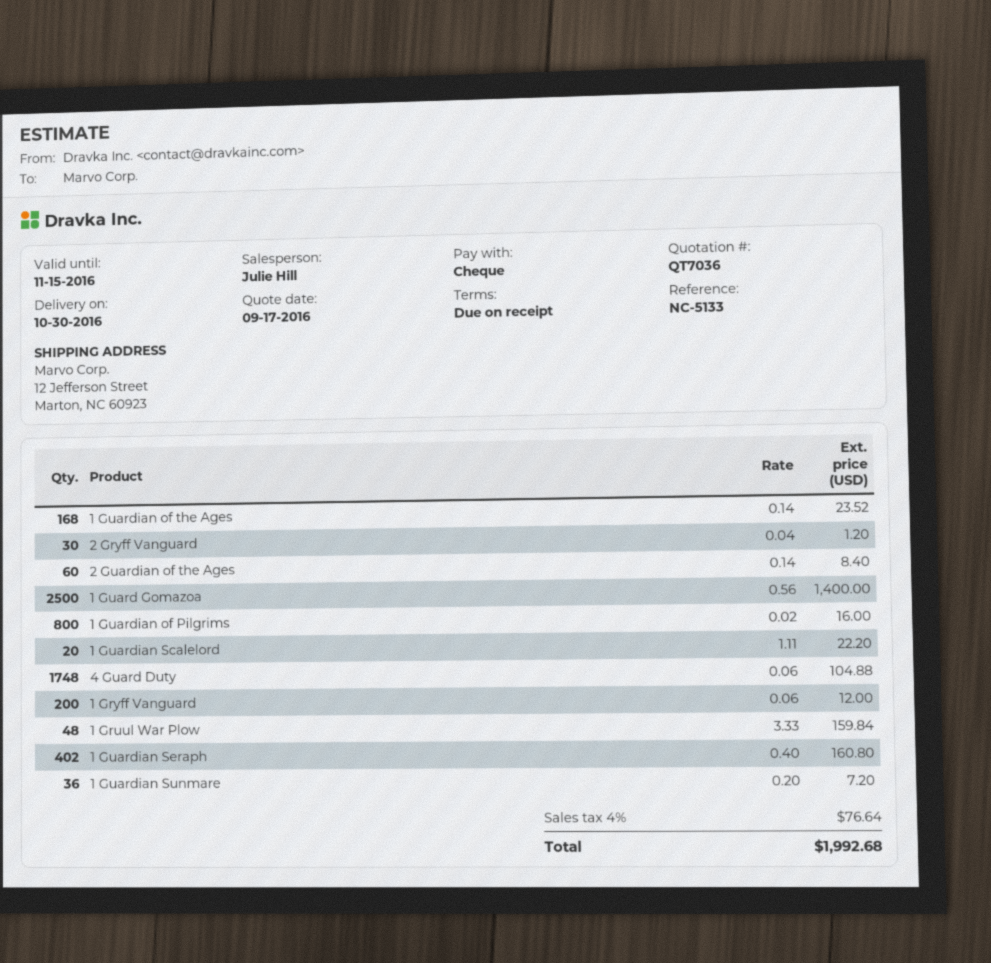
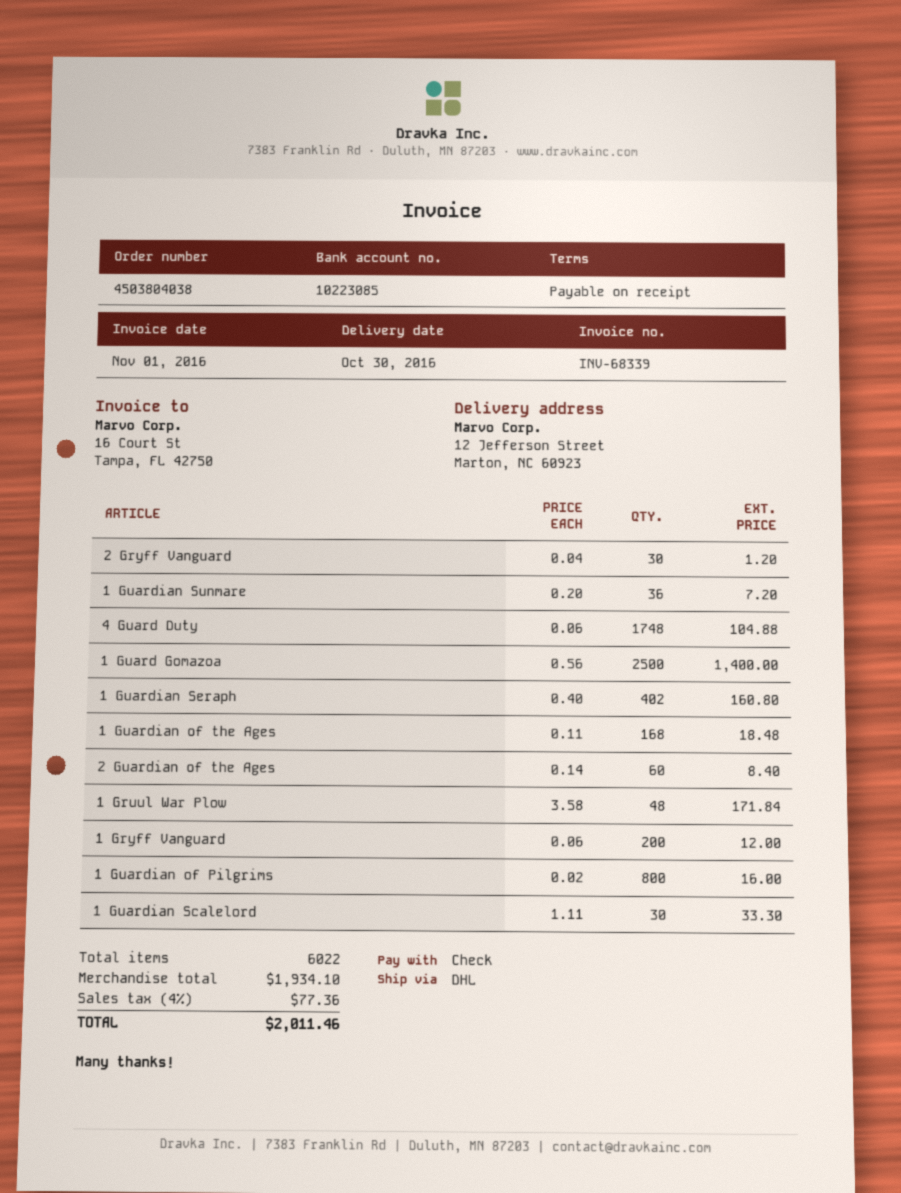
1 Guardian of the Ages: 168 x 0.14 = 23.52 -> 168 x 0.11 = 18.48
1 Guardian Scalelord: 20 x 1.11 = 22.20 -> 30 x 1.11 = 33.30
1 Gruul War Plow: 48 x 3.33 = 159.84 -> 48 x 3.58 = 171.84
tax: 4% = 76.64 -> 4% = 77.36
total: 1992.68 -> 2011.46

